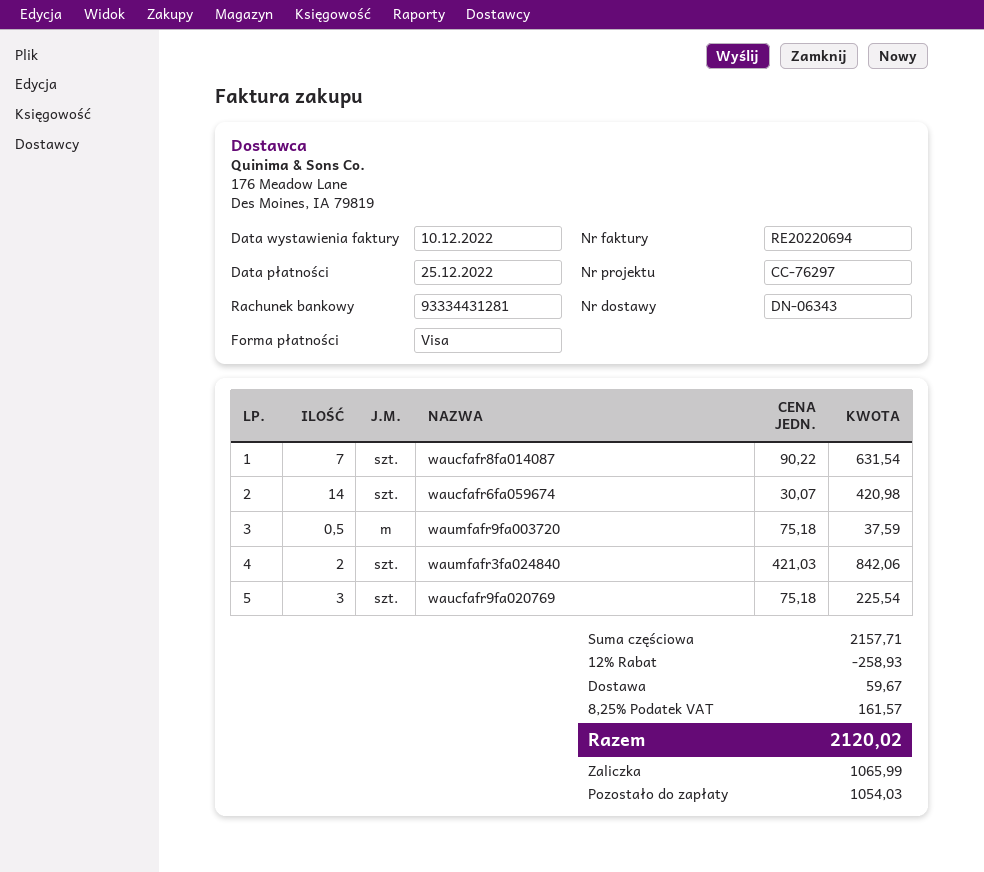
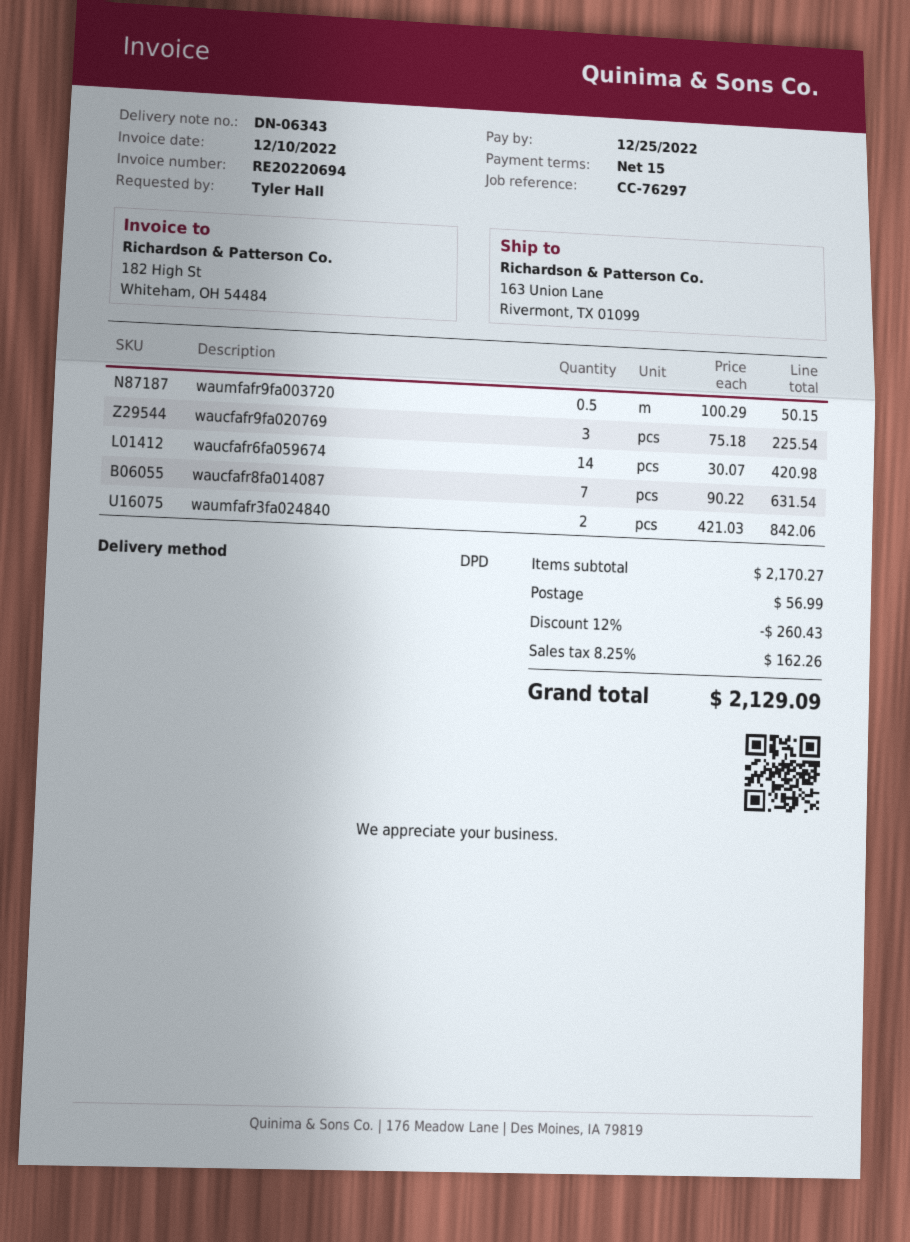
waumfafr9fa003720: 0.5 x 75.18 = 37.59 -> 0.5 x 100.29 = 50.15
subtotal: 2157.71 -> 2170.27
discount: 12% = 258.93 -> 12% = 260.43
shipping: 59.67 -> 56.99
tax: 8.25% = 161.57 -> 8.25% = 162.26
total: 2120.02 -> 2129.09

